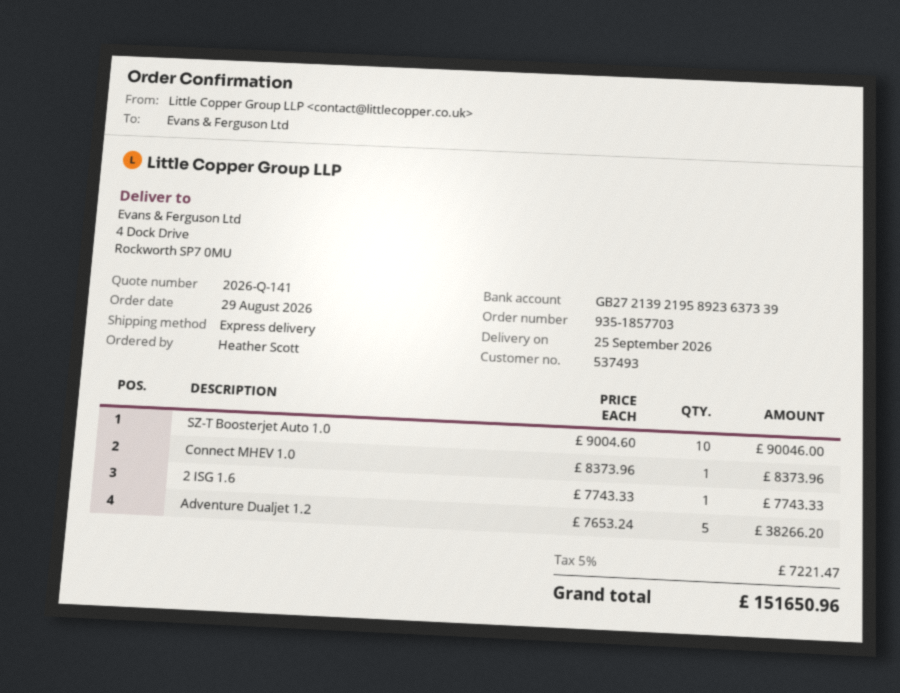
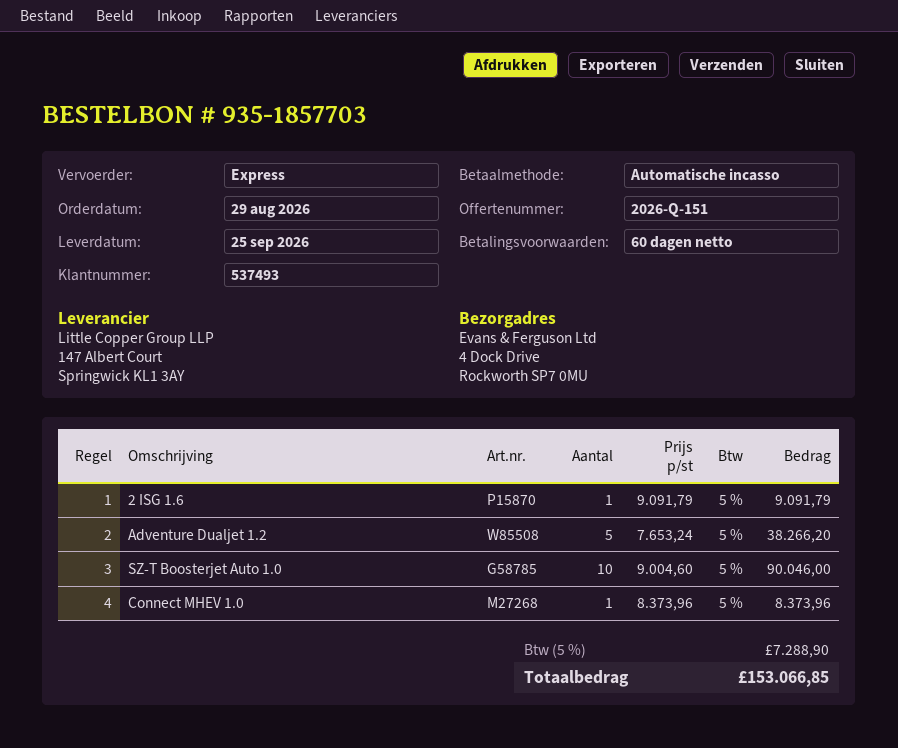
quote number: 2026-Q-141 -> 2026-Q-151
2 ISG 1.6: 1 x 7743.33 = 7743.33 -> 1 x 9091.79 = 9091.79
tax: 5% = 7221.47 -> 5% = 7288.90
total: 151650.96 -> 153066.85

